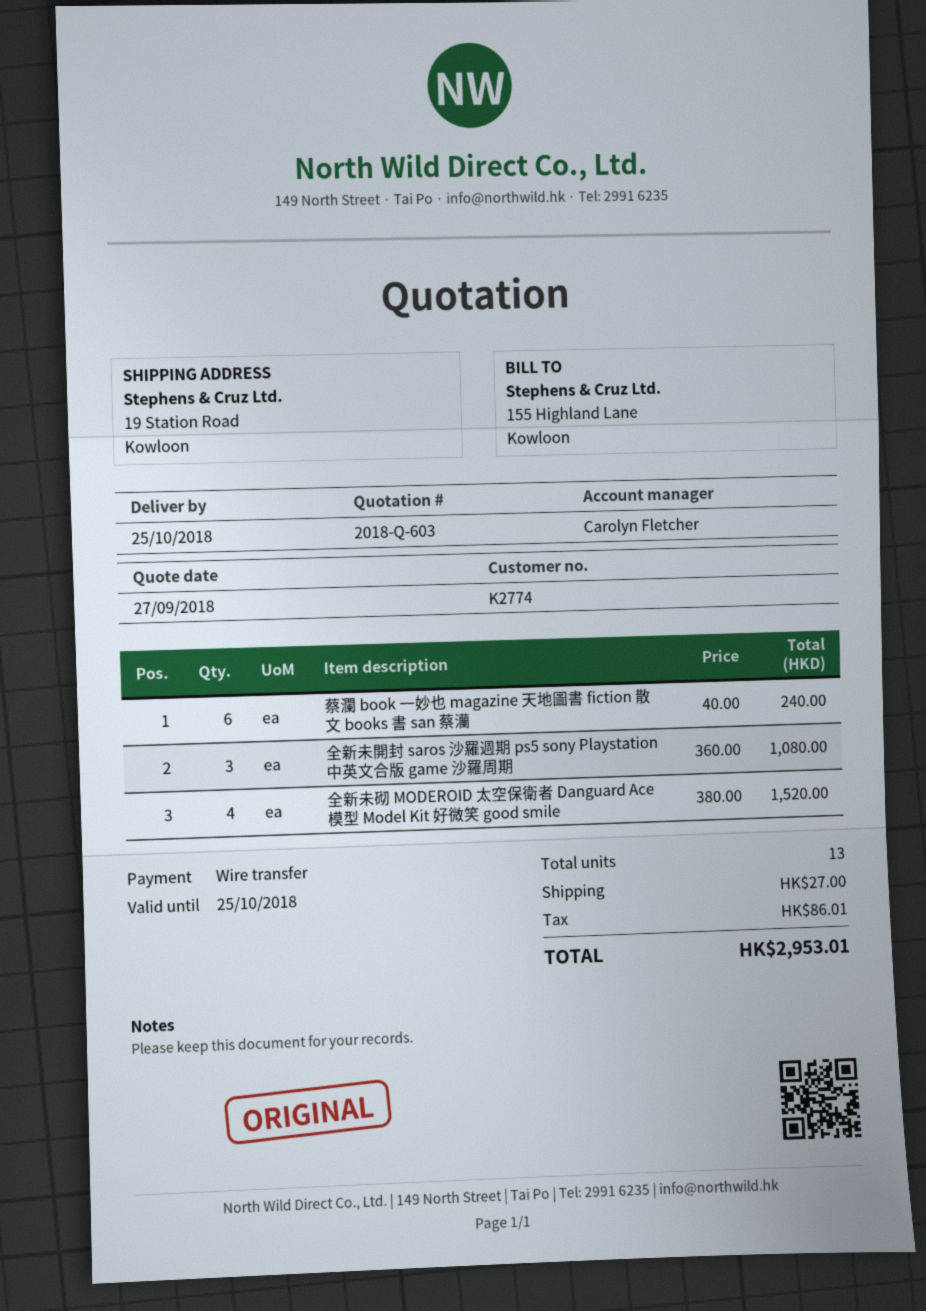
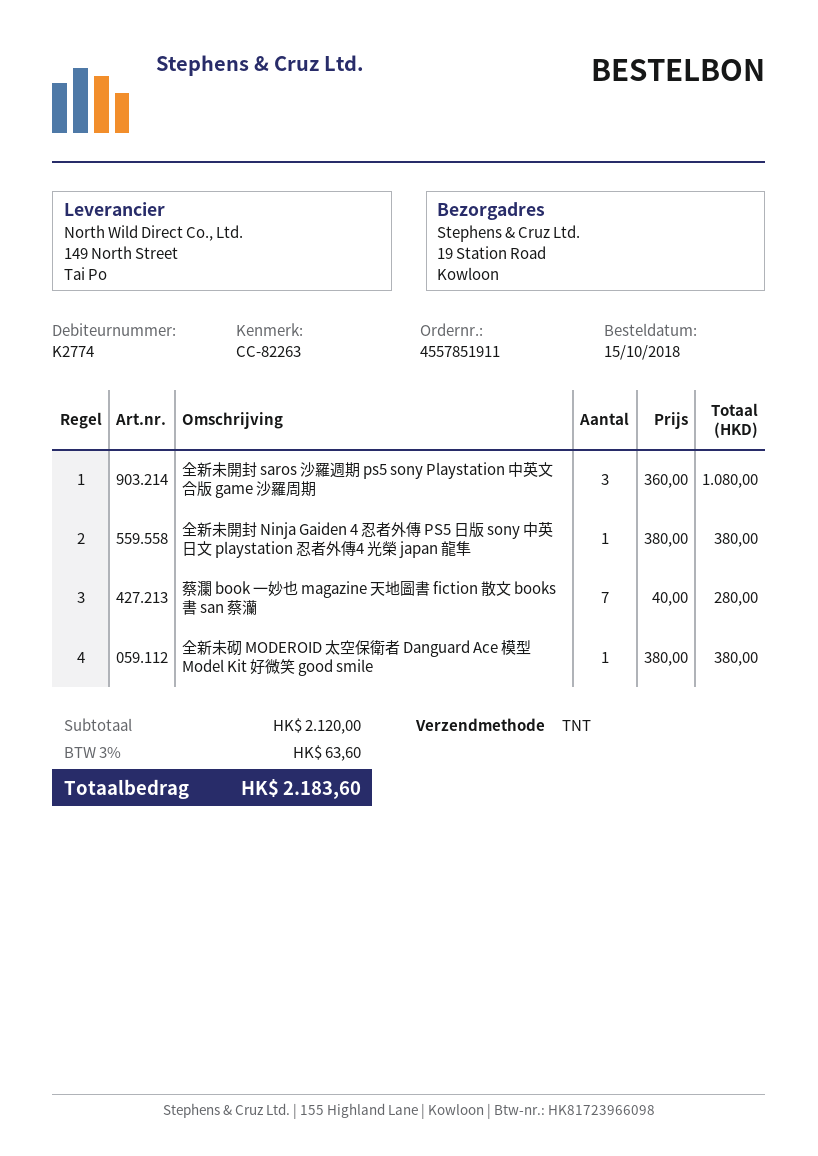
蔡瀾 book 一妙也 magazine 天地圖書 fiction 散文 books 書 san 蔡灡: 6 x 40.00 = 240.00 -> 7 x 40.00 = 280.00
全新未砌 MODEROID 太空保衛者 Danguard Ace 模型 Model Kit 好微笑 good smile: 4 x 380.00 = 1520.00 -> 1 x 380.00 = 380.00
全新未開封 Ninja Gaiden 4 忍者外傳 PS5 日版 sony 中英日文 playstation 忍者外傳4 光榮 japan 龍隼: none -> 1 x 380.00 = 380.00
shipping: 27.00 -> none
tax: 86.01 -> 63.60
total: 2953.01 -> 2183.60

